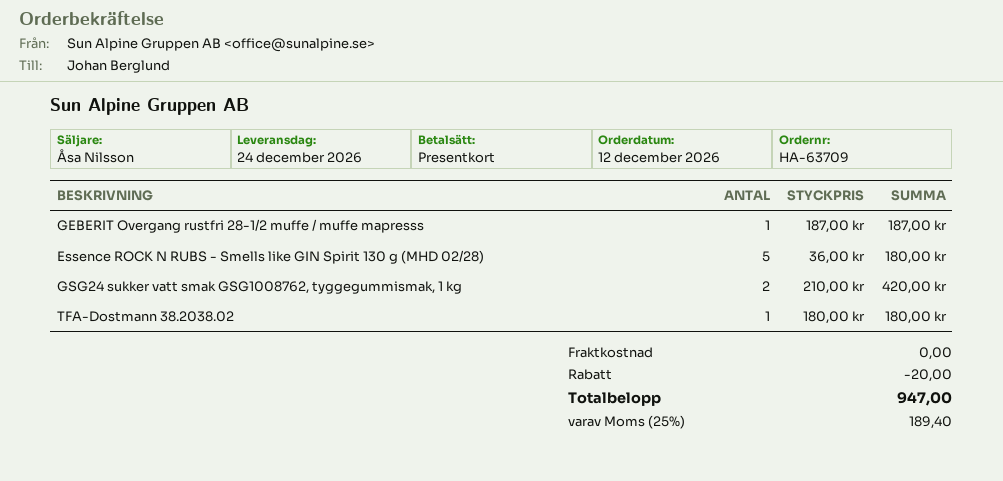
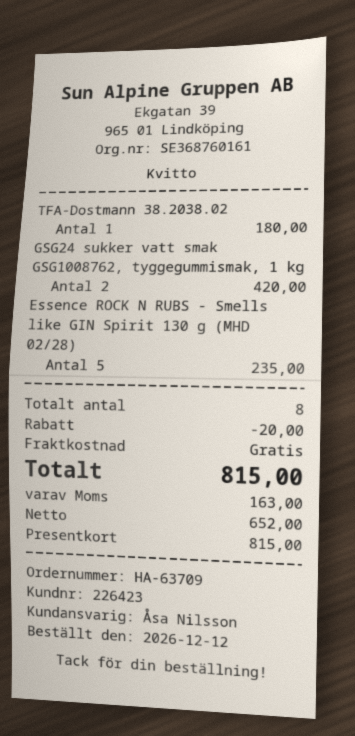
GEBERIT Overgang rustfri 28-1/2 muffe / muffe mapresss: 1 for 187.00 -> none
Essence ROCK N RUBS - Smells like GIN Spirit 130 g (MHD 02/28): 5 for 180.00 -> 5 for 235.00
tax: 189.40 -> 163.00
total: 947.00 -> 815.00

